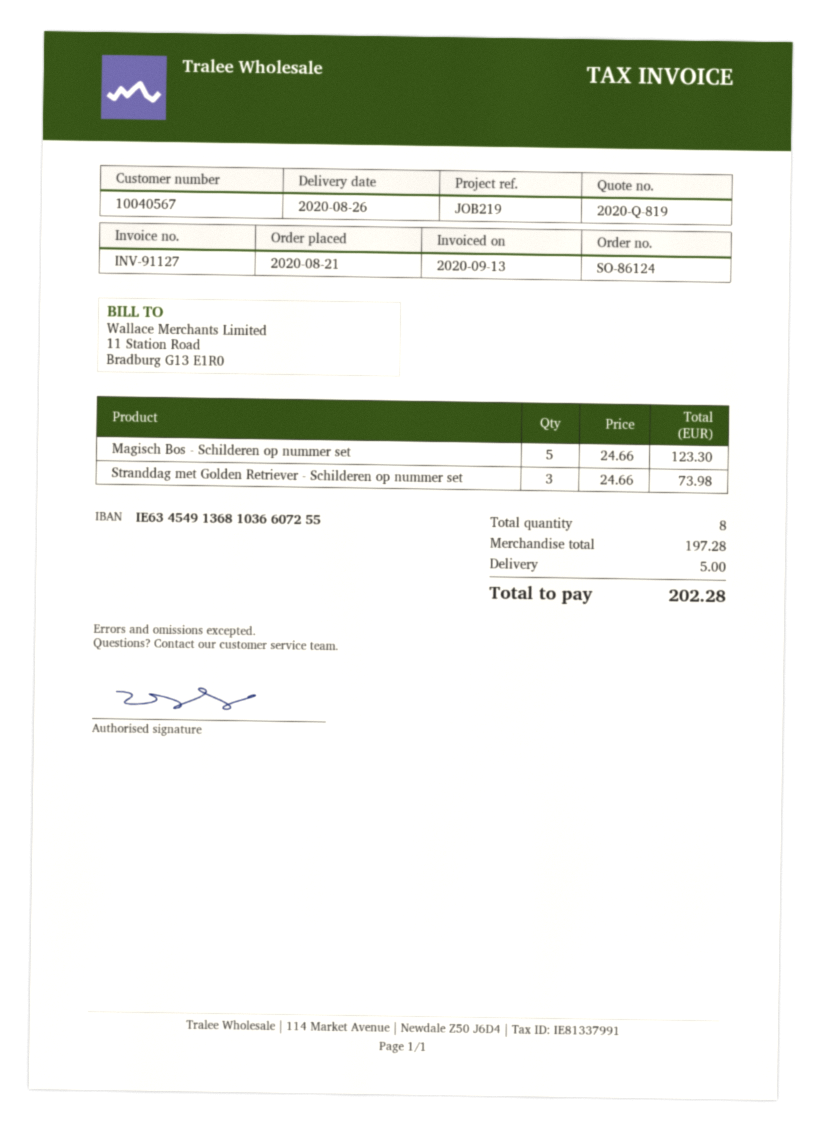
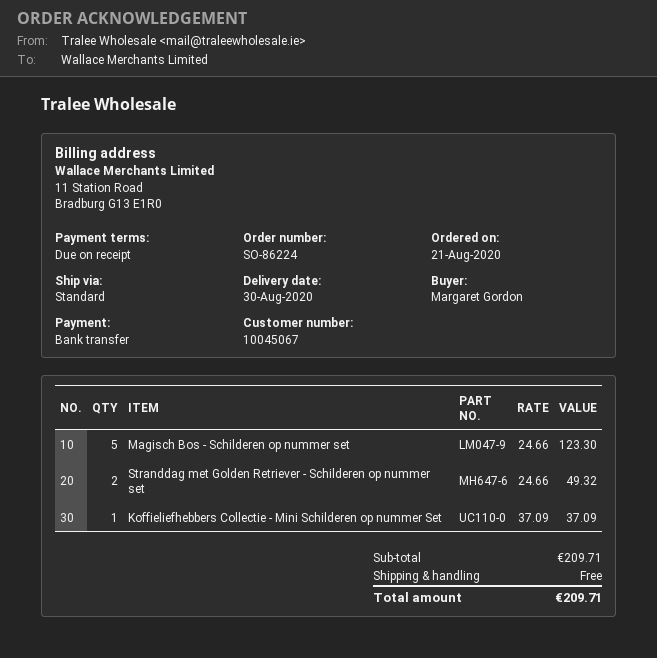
order number: SO-86124 -> SO-86224
delivery date: 2020-08-26 -> 2020-08-30
customer number: 10040567 -> 10045067
Stranddag met Golden Retriever - Schilderen op nummer set: 3 x 24.66 = 73.98 -> 2 x 24.66 = 49.32
Koffieliefhebbers Collectie - Mini Schilderen op nummer Set: none -> 1 x 37.09 = 37.09
subtotal: 197.28 -> 209.71
shipping: 5.00 -> 0.00
total: 202.28 -> 209.71

